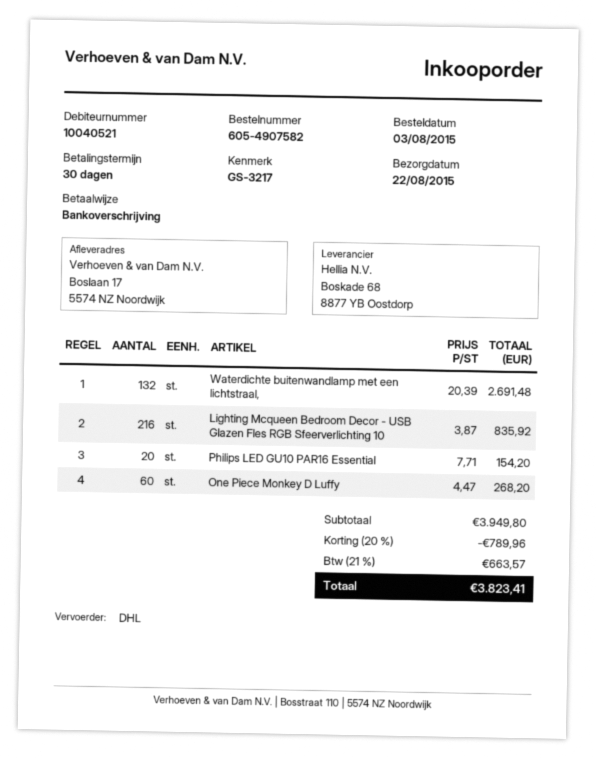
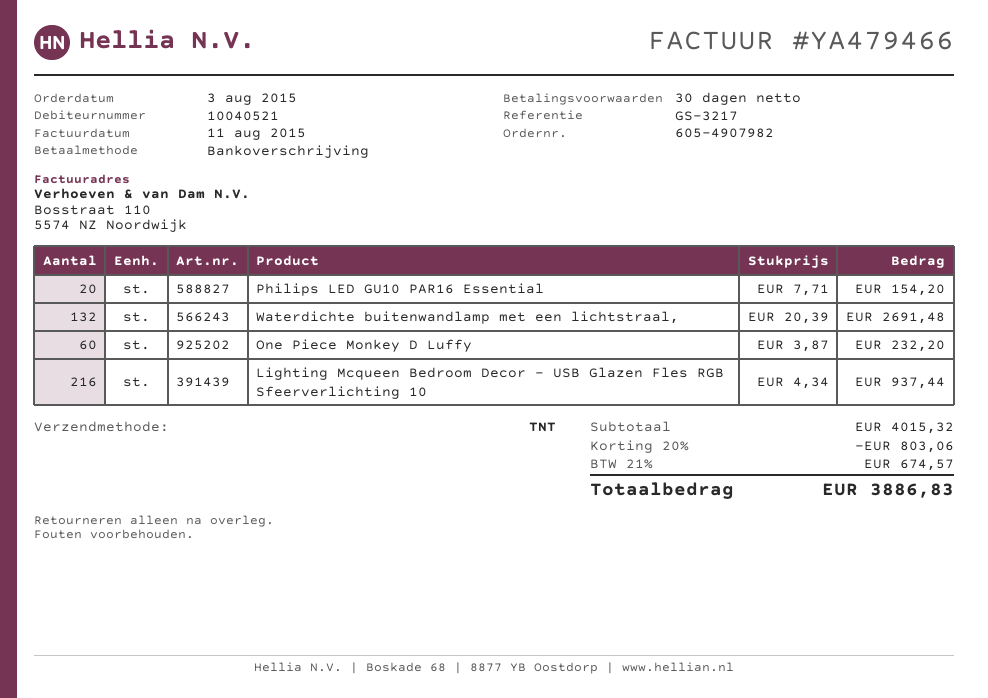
order number: 605-4907582 -> 605-4907982
shipping method: DHL -> TNT
Lighting Mcqueen Bedroom Decor - USB Glazen Fles RGB Sfeerverlichting 10: 216 x 3.87 = 835.92 -> 216 x 4.34 = 937.44
One Piece Monkey D Luffy: 60 x 4.47 = 268.20 -> 60 x 3.87 = 232.20
subtotal: 3949.80 -> 4015.32
discount: 20% = 789.96 -> 20% = 803.06
tax: 21% = 663.57 -> 21% = 674.57
total: 3823.41 -> 3886.83

